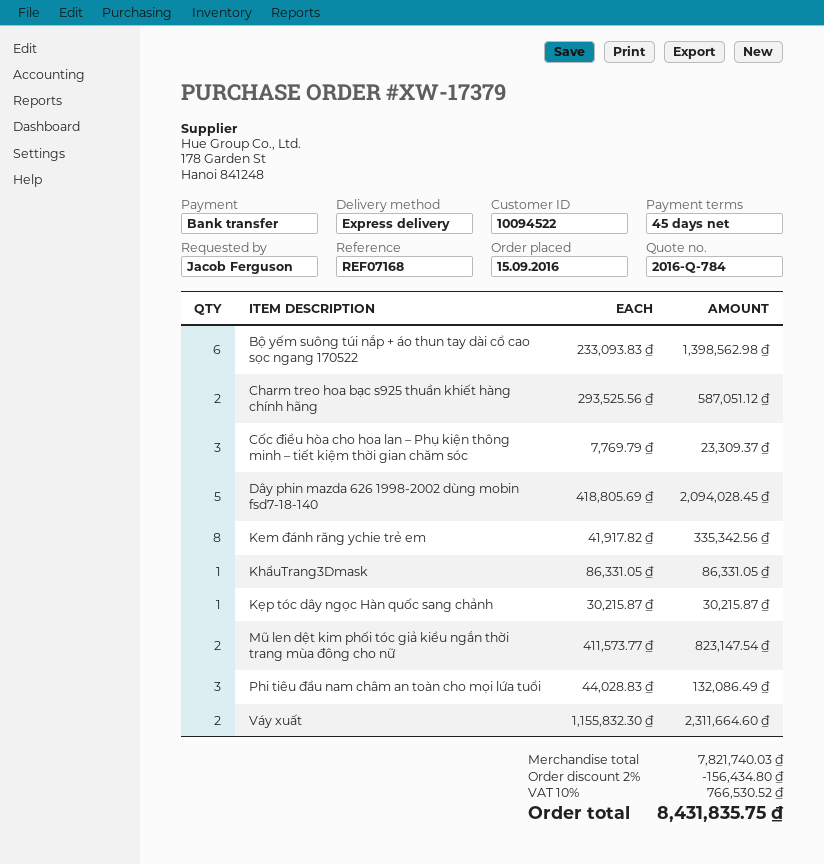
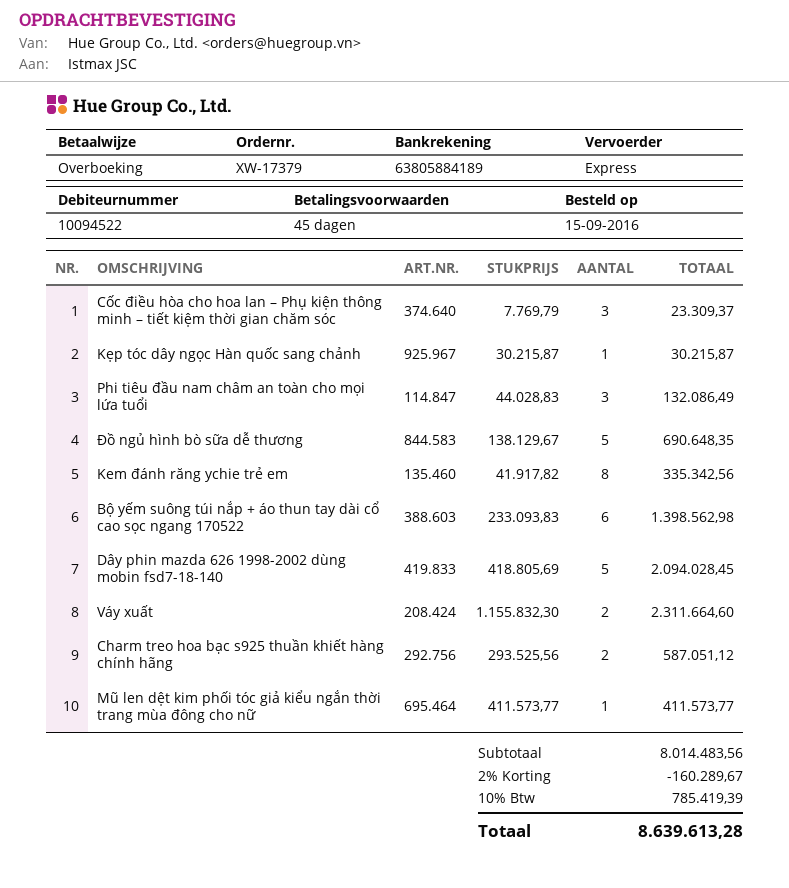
KhẩuTrang3Dmask: 1 x 86331.05 = 86331.05 -> none
Mũ len dệt kim phối tóc giả kiểu ngắn thời trang mùa đông cho nữ: 2 x 411573.77 = 823147.54 -> 1 x 411573.77 = 411573.77
Đồ ngủ hình bò sữa dễ thương: none -> 5 x 138129.67 = 690648.35
subtotal: 7821740.03 -> 8014483.56
discount: 2% = 156434.80 -> 2% = 160289.67
tax: 10% = 766530.52 -> 10% = 785419.39
total: 8431835.75 -> 8639613.28

